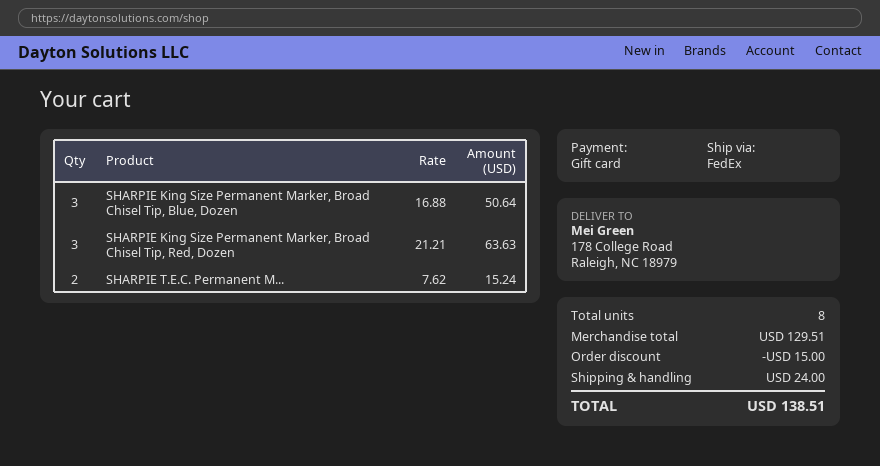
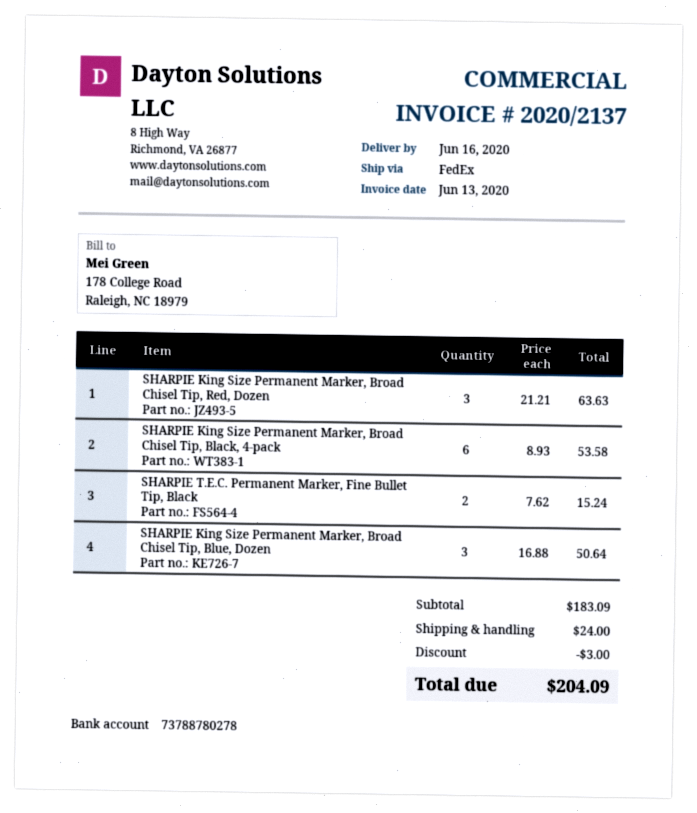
SHARPIE King Size Permanent Marker, Broad Chisel Tip, Black, 4-pack: none -> 6 x 8.93 = 53.58
subtotal: 129.51 -> 183.09
discount: 15.00 -> 3.00
total: 138.51 -> 204.09

